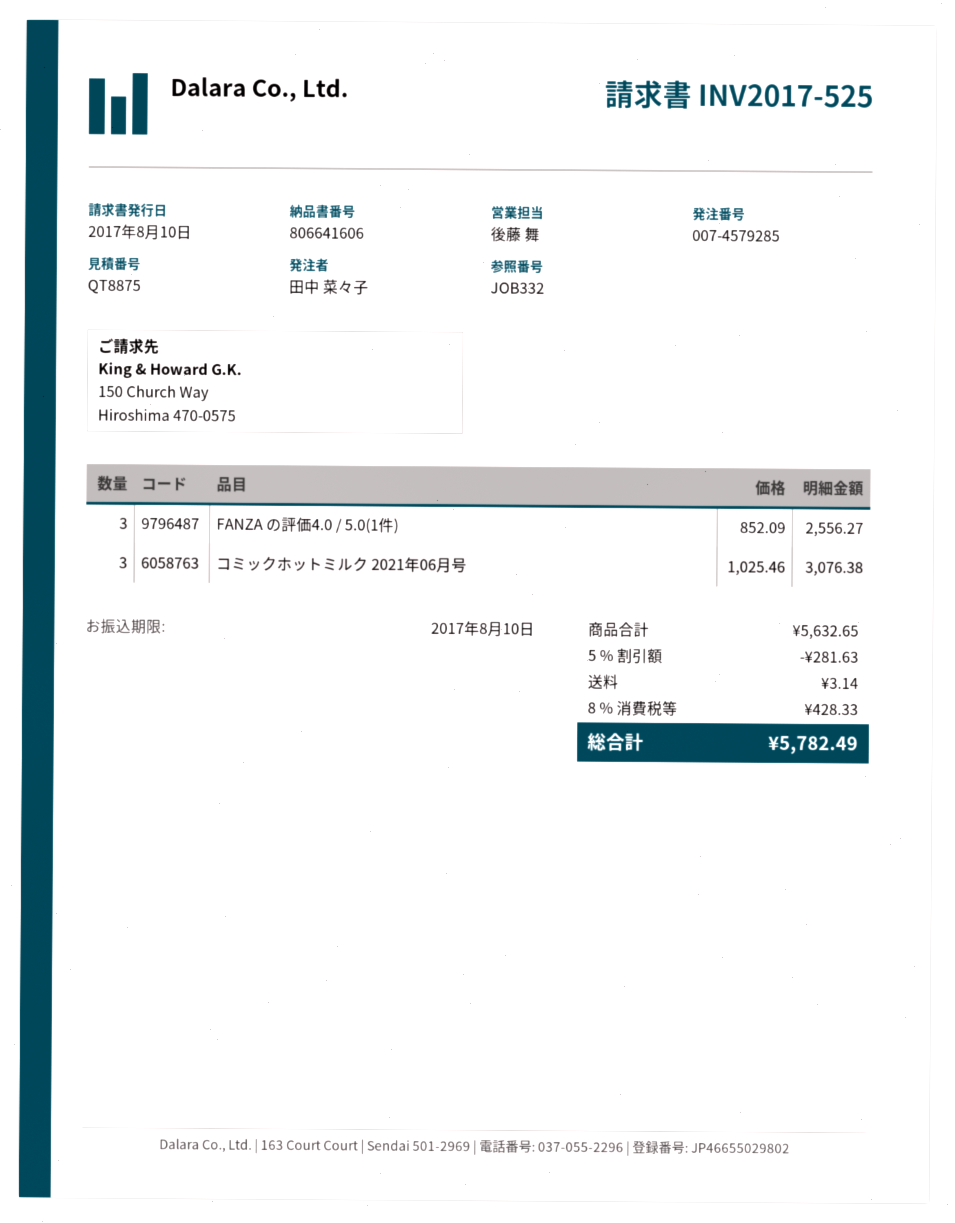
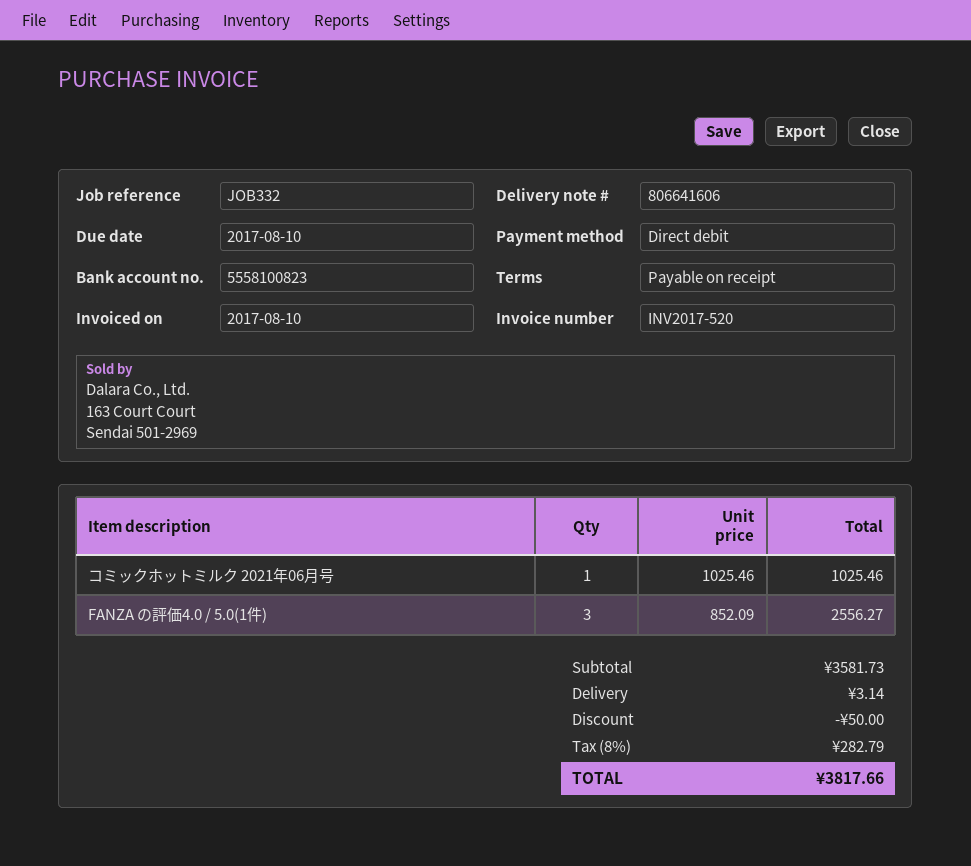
invoice number: INV2017-525 -> INV2017-520
コミックホットミルク 2021年06月号: 3 x 1025.46 = 3076.38 -> 1 x 1025.46 = 1025.46
subtotal: 5632.65 -> 3581.73
discount: 281.63 -> 50.00
tax: 8% = 428.33 -> 8% = 282.79
total: 5782.49 -> 3817.66

